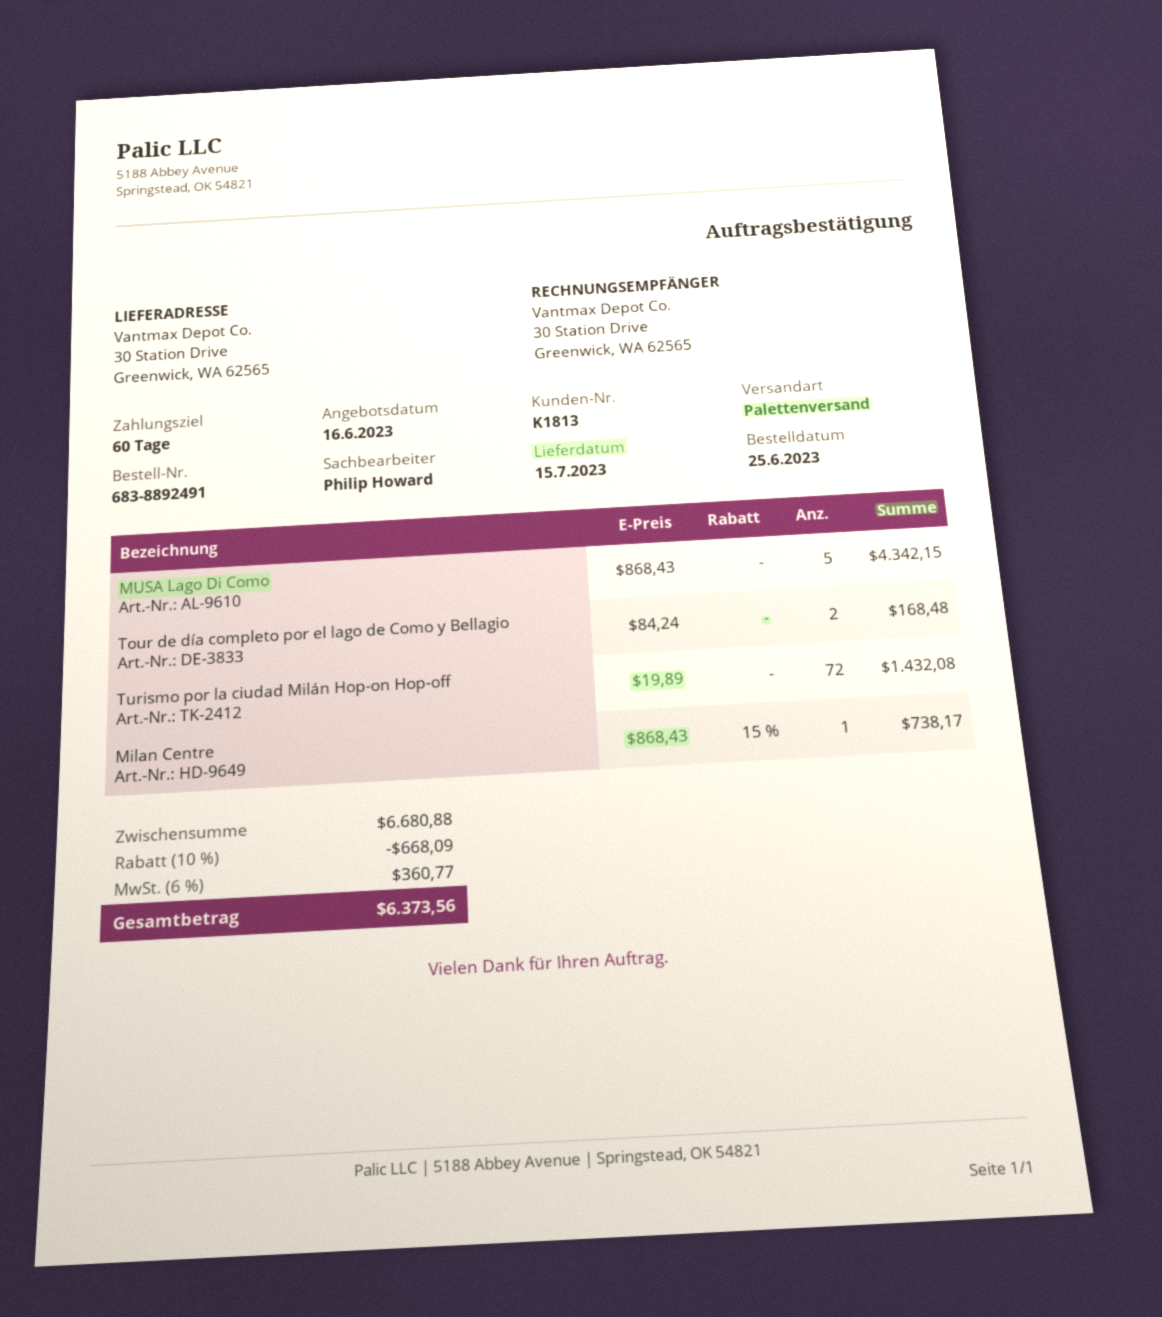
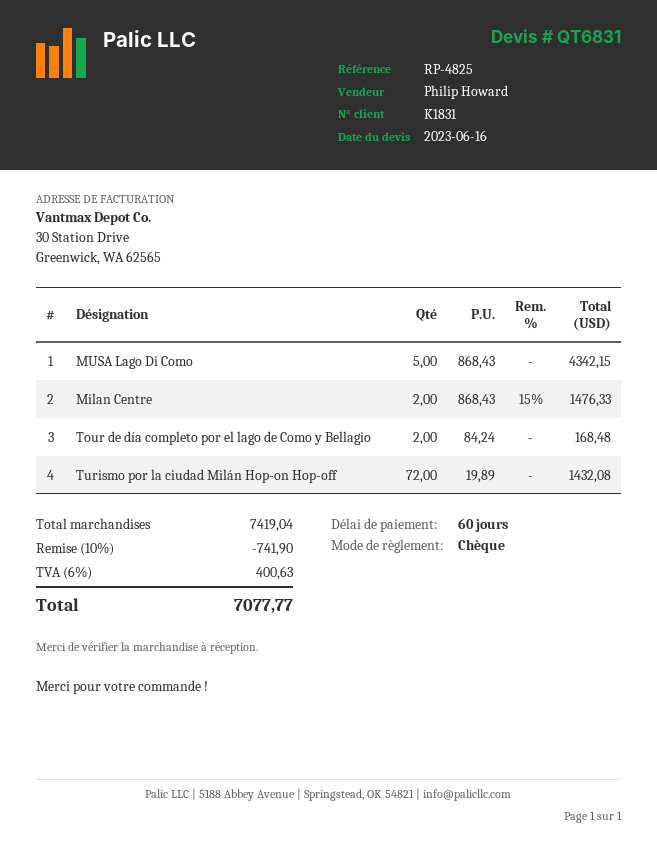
customer number: K1813 -> K1831
Milan Centre: 1 x 868.43 - 15% = 738.17 -> 2 x 868.43 - 15% = 1476.33
subtotal: 6680.88 -> 7419.04
discount: 10% = 668.09 -> 10% = 741.90
tax: 6% = 360.77 -> 6% = 400.63
total: 6373.56 -> 7077.77

